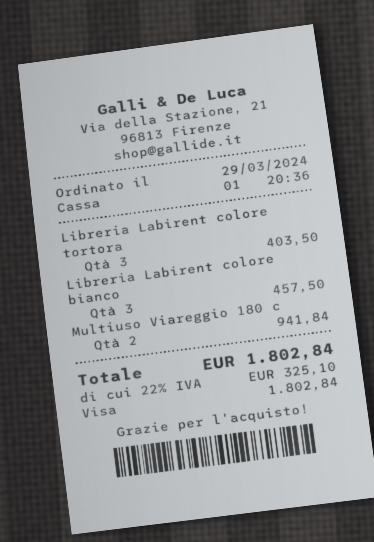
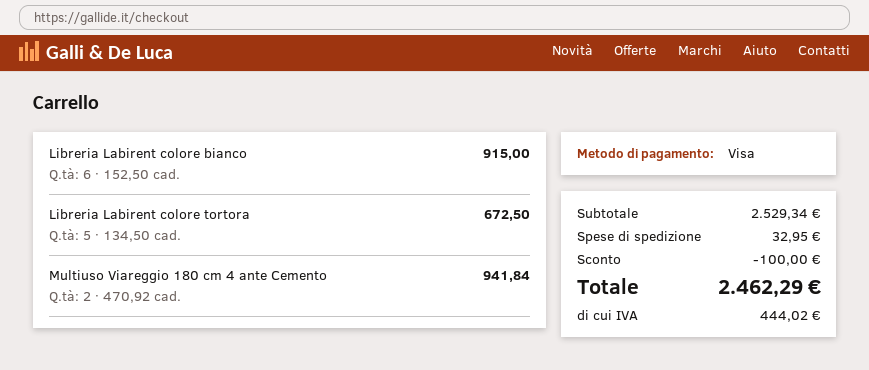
Libreria Labirent colore tortora: 3 for 403.50 -> 5 for 672.50
Libreria Labirent colore bianco: 3 for 457.50 -> 6 for 915.00
discount: none -> 100.00
shipping: none -> 32.95
tax: 325.10 -> 444.02
total: 1802.84 -> 2462.29

